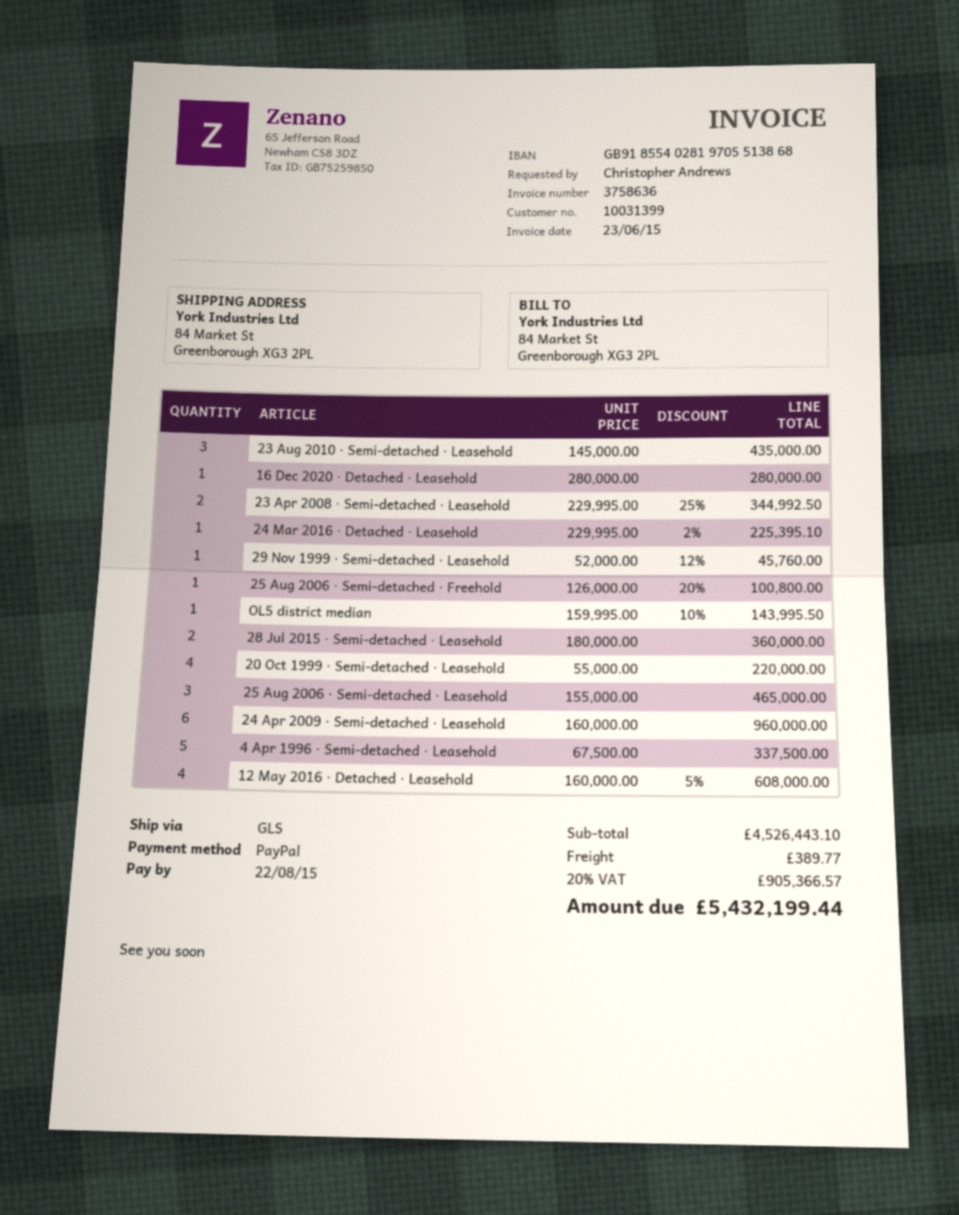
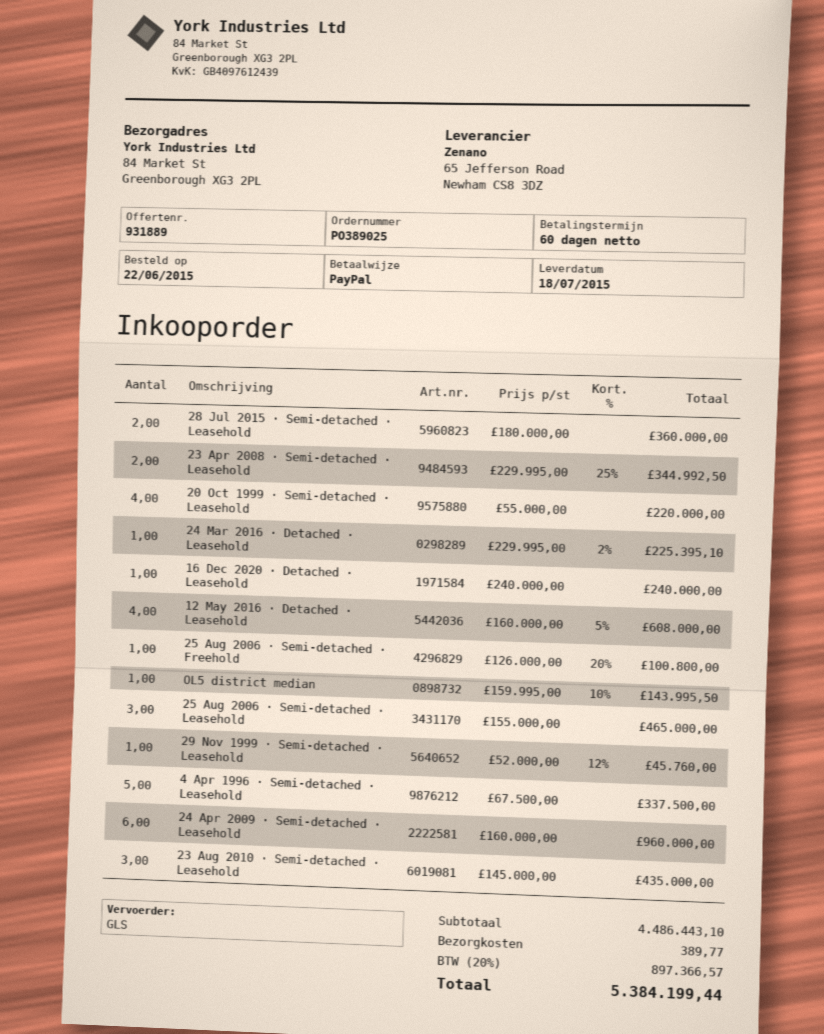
16 Dec 2020 · Detached · Leasehold: 1 x 280000.00 = 280000.00 -> 1 x 240000.00 = 240000.00
subtotal: 4526443.10 -> 4486443.10
tax: 20% = 905366.57 -> 20% = 897366.57
total: 5432199.44 -> 5384199.44

